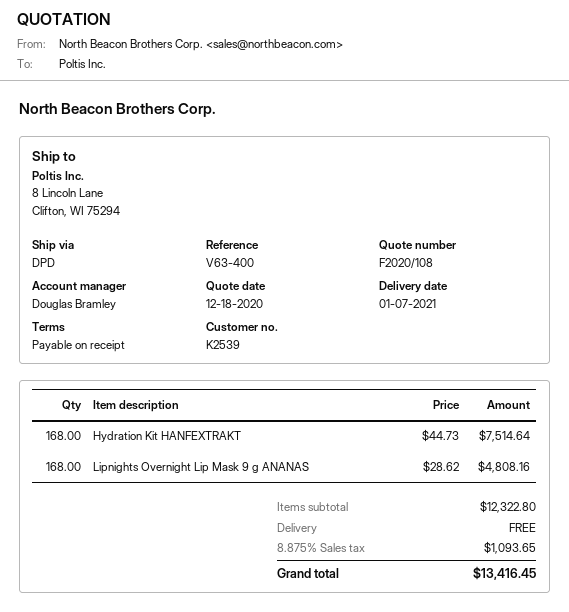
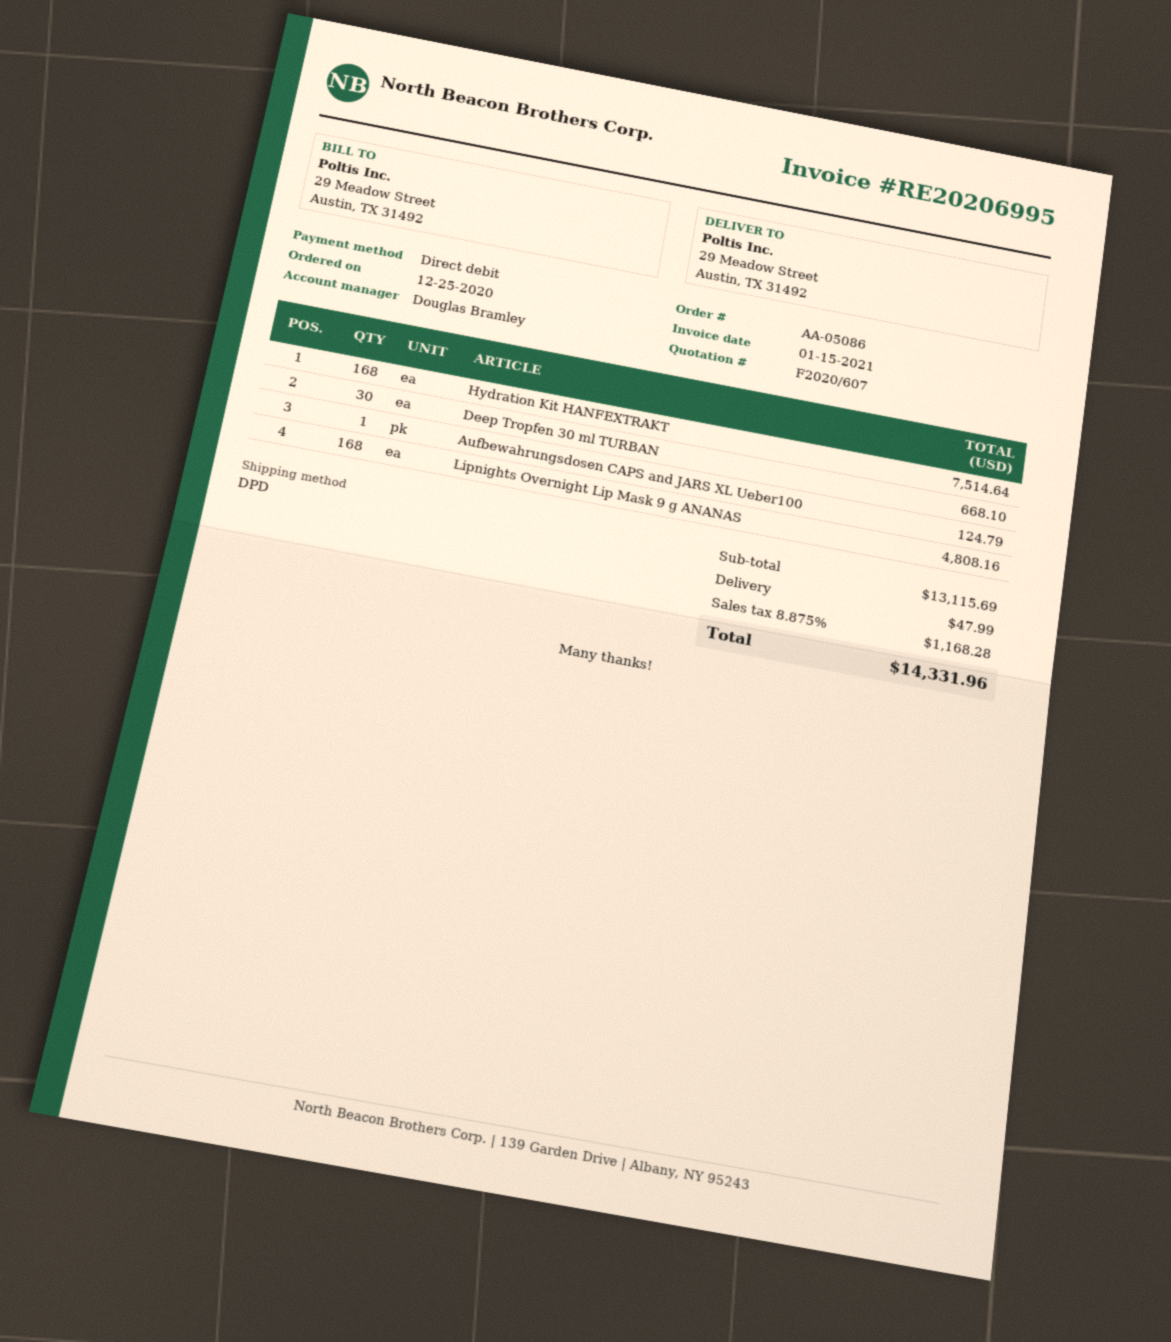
quote number: F2020/108 -> F2020/607
ship to: 8 Lincoln Lane, Clifton, WI 75294 -> 29 Meadow Street, Austin, TX 31492
Deep Tropfen 30 ml TURBAN: none -> 30 for 668.10
Aufbewahrungsdosen CAPS and JARS XL Ueber100: none -> 1 for 124.79
subtotal: 12322.80 -> 13115.69
shipping: 0.00 -> 47.99
tax: 8.875% = 1093.65 -> 8.875% = 1168.28
total: 13416.45 -> 14331.96

